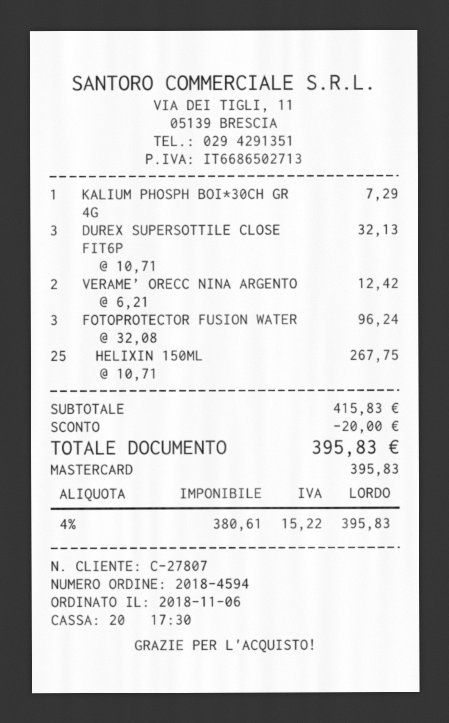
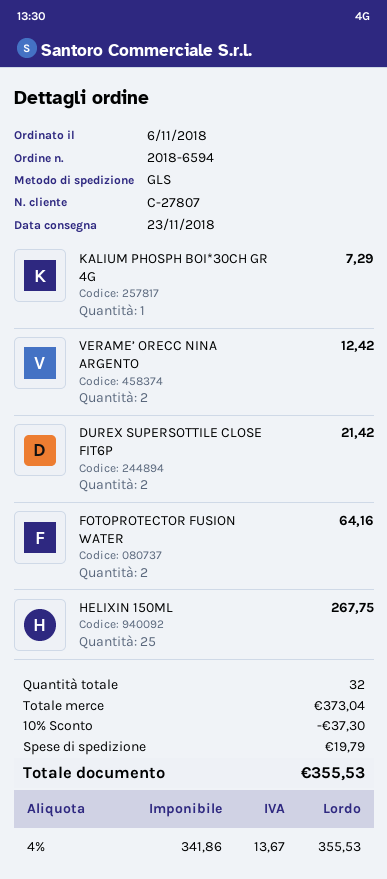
order number: 2018-4594 -> 2018-6594
DUREX SUPERSOTTILE CLOSE FIT6P: 3 for 32.13 -> 2 for 21.42
FOTOPROTECTOR FUSION WATER: 3 for 96.24 -> 2 for 64.16
subtotal: 415.83 -> 373.04
discount: 20.00 -> 37.30
shipping: none -> 19.79
net: 380.61 -> 341.86
tax: 4% = 15.22 -> 4% = 13.67
total: 395.83 -> 355.53

